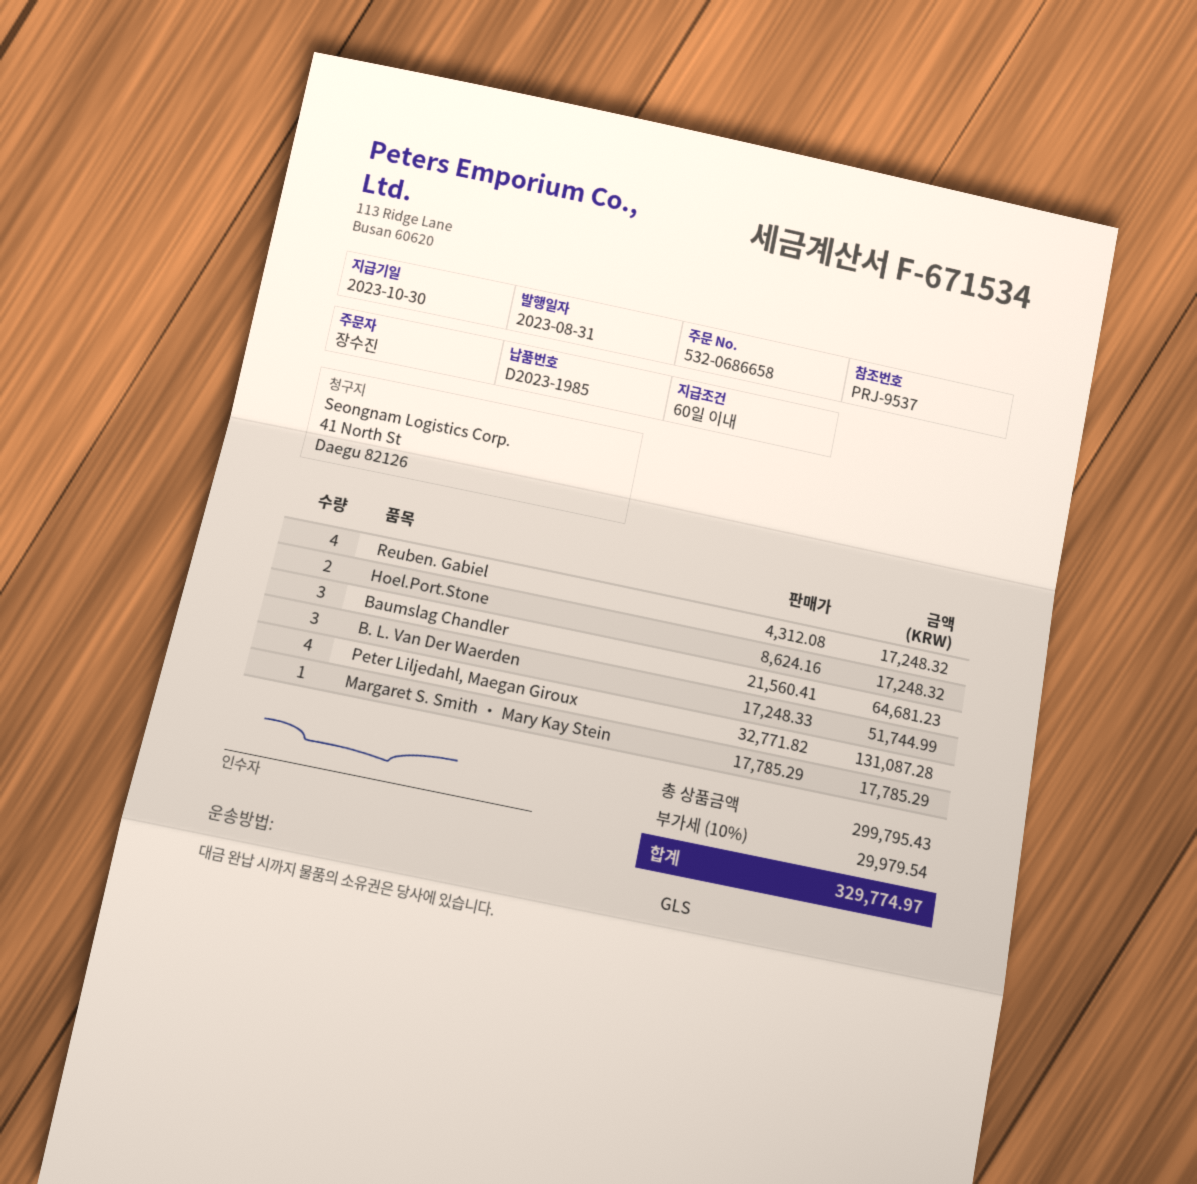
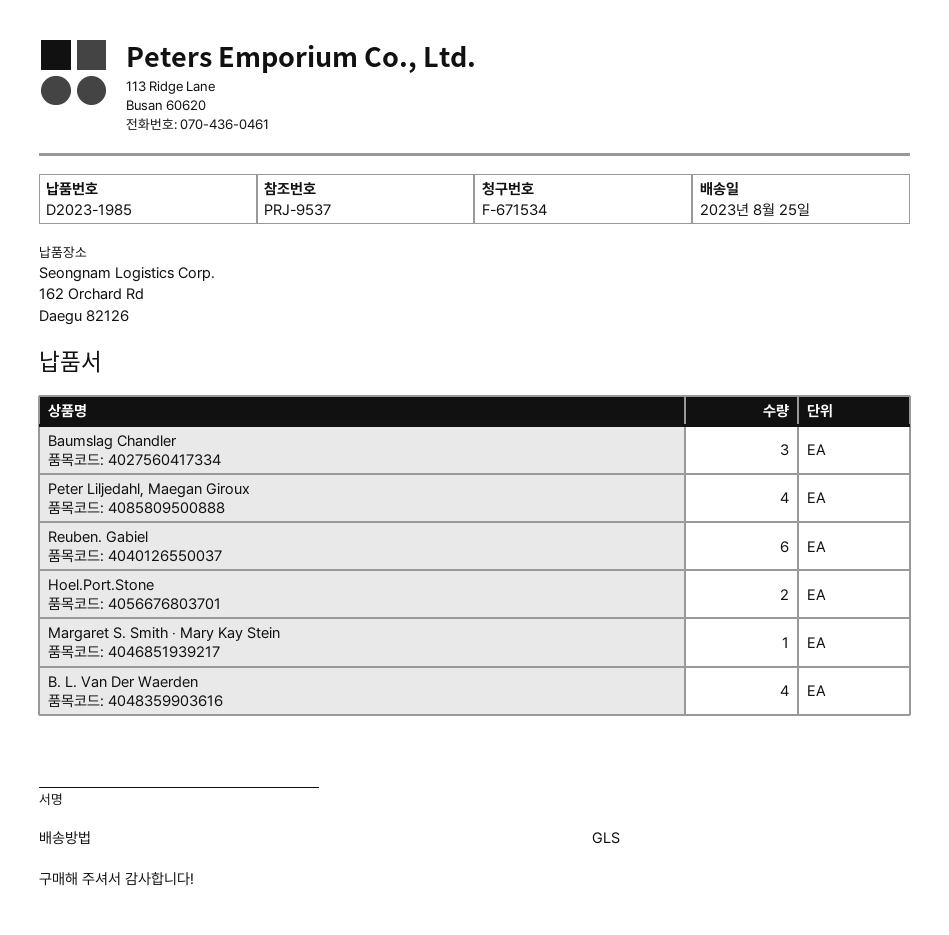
Reuben. Gabiel: 4 -> 6
B. L. Van Der Waerden: 3 -> 4

